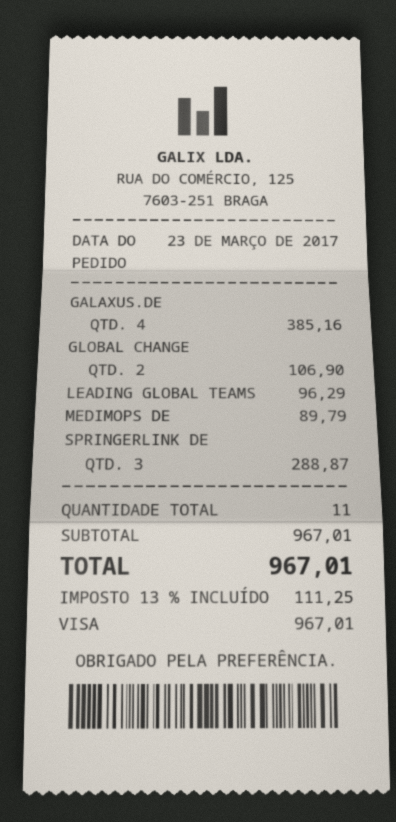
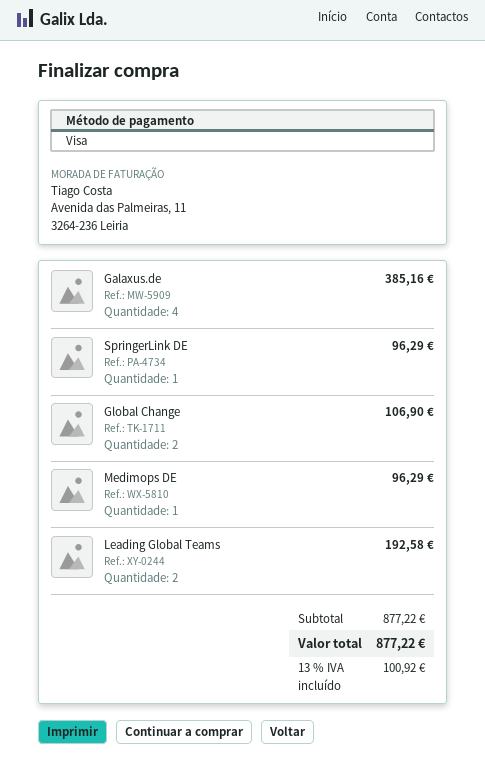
LEADING GLOBAL TEAMS: 1 for 96.29 -> 2 for 192.58
MEDIMOPS DE: 1 for 89.79 -> 1 for 96.29
SPRINGERLINK DE: 3 for 288.87 -> 1 for 96.29
subtotal: 967.01 -> 877.22
tax: 13% = 111.25 -> 13% = 100.92
total: 967.01 -> 877.22

